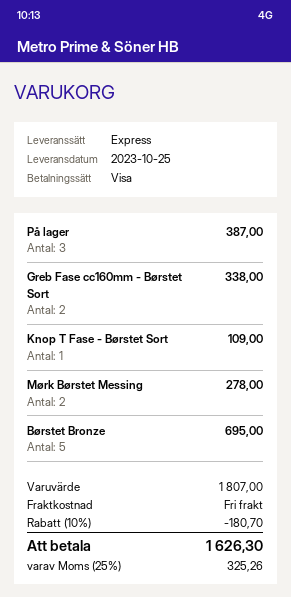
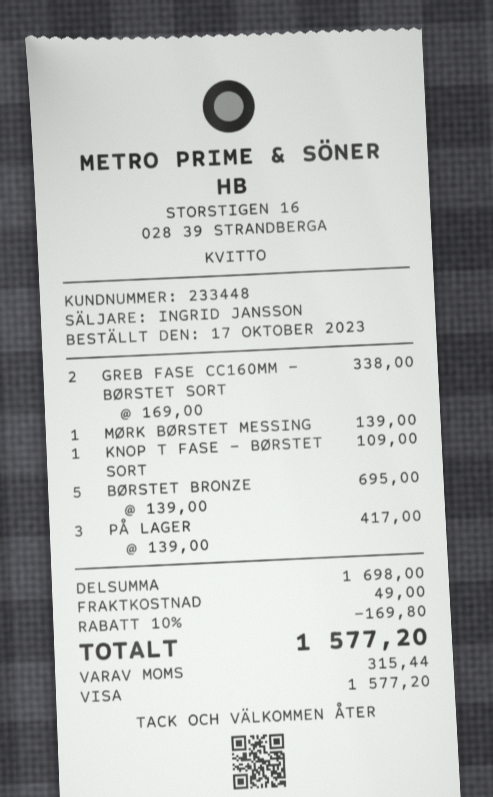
På lager: 3 for 387.00 -> 3 for 417.00
Mørk Børstet Messing: 2 for 278.00 -> 1 for 139.00
subtotal: 1807.00 -> 1698.00
discount: 10% = 180.70 -> 10% = 169.80
shipping: 0.00 -> 49.00
tax: 325.26 -> 315.44
total: 1626.30 -> 1577.20

